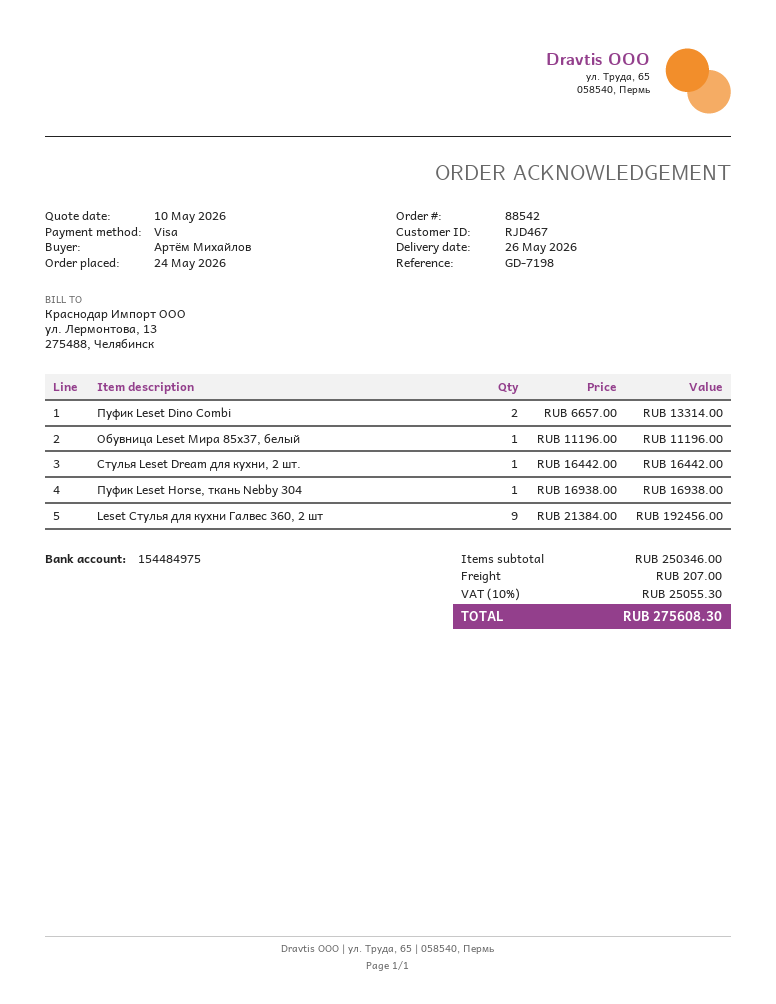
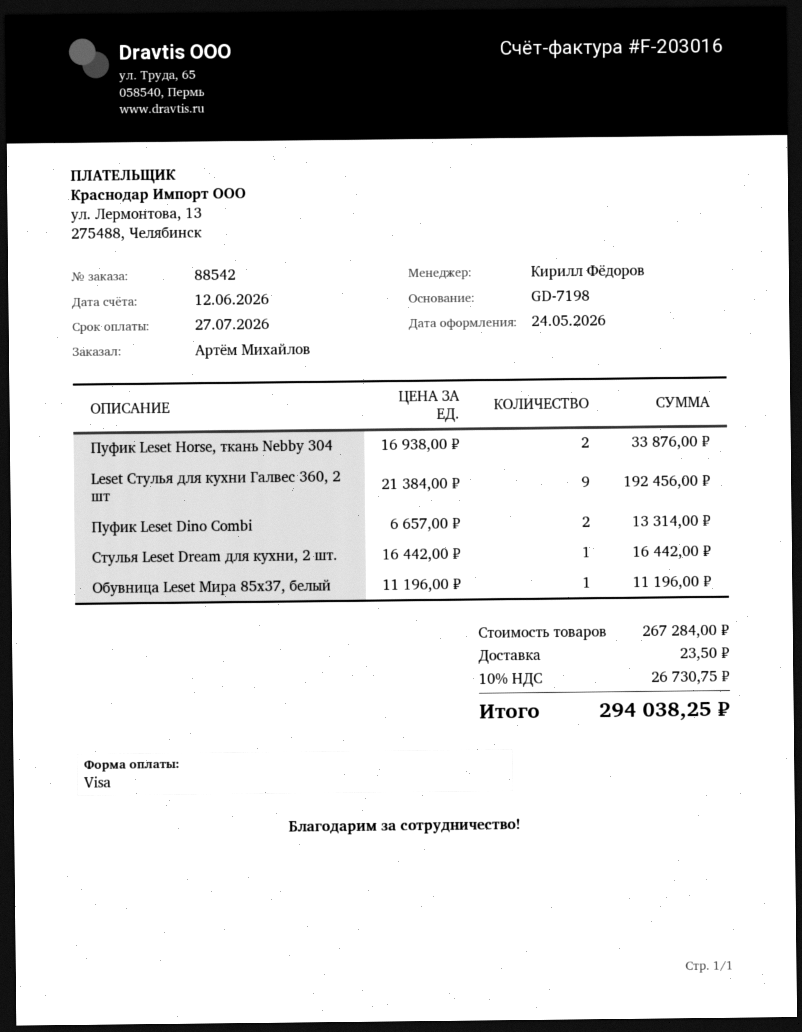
Пуфик Leset Horse, ткань Nebby 304: 1 x 16938.00 = 16938.00 -> 2 x 16938.00 = 33876.00
subtotal: 250346.00 -> 267284.00
shipping: 207.00 -> 23.50
tax: 10% = 25055.30 -> 10% = 26730.75
total: 275608.30 -> 294038.25

